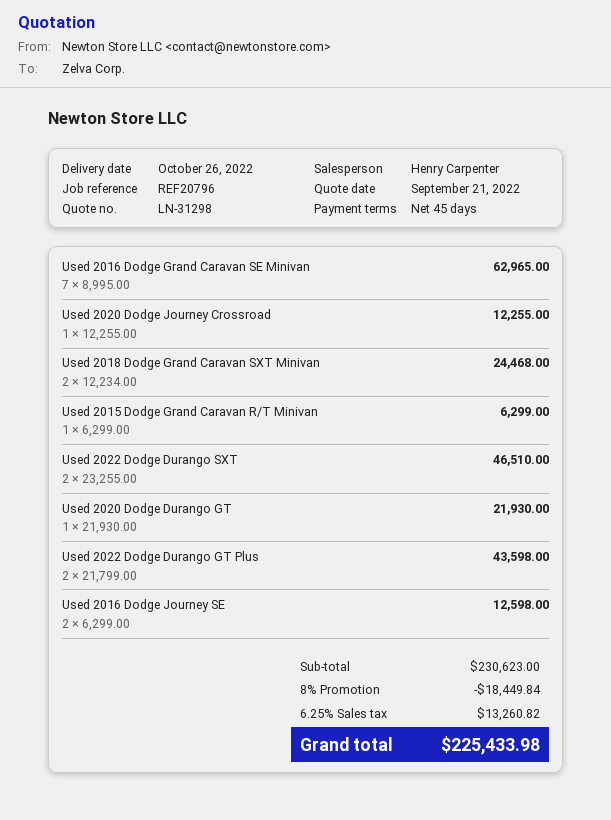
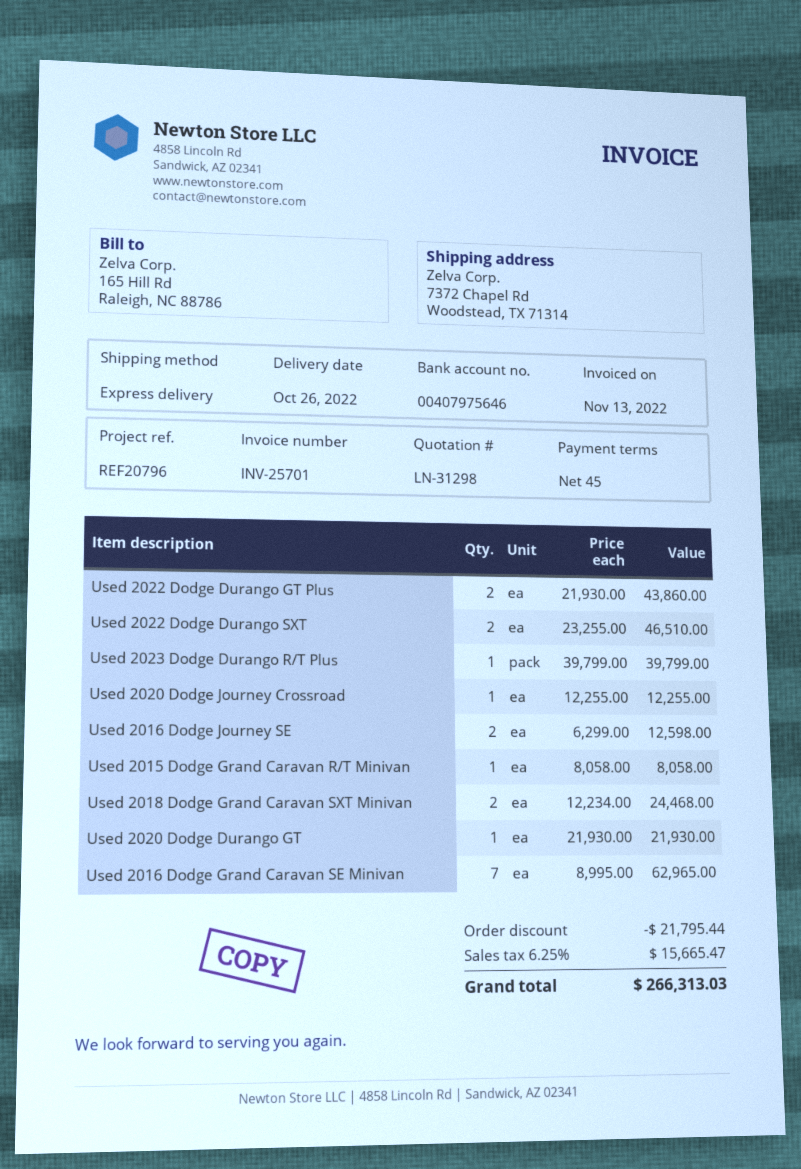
Used 2015 Dodge Grand Caravan R/T Minivan: 1 x 6299.00 = 6299.00 -> 1 x 8058.00 = 8058.00
Used 2022 Dodge Durango GT Plus: 2 x 21799.00 = 43598.00 -> 2 x 21930.00 = 43860.00
Used 2023 Dodge Durango R/T Plus: none -> 1 x 39799.00 = 39799.00
discount: 18449.84 -> 21795.44
tax: 6.25% = 13260.82 -> 6.25% = 15665.47
total: 225433.98 -> 266313.03

